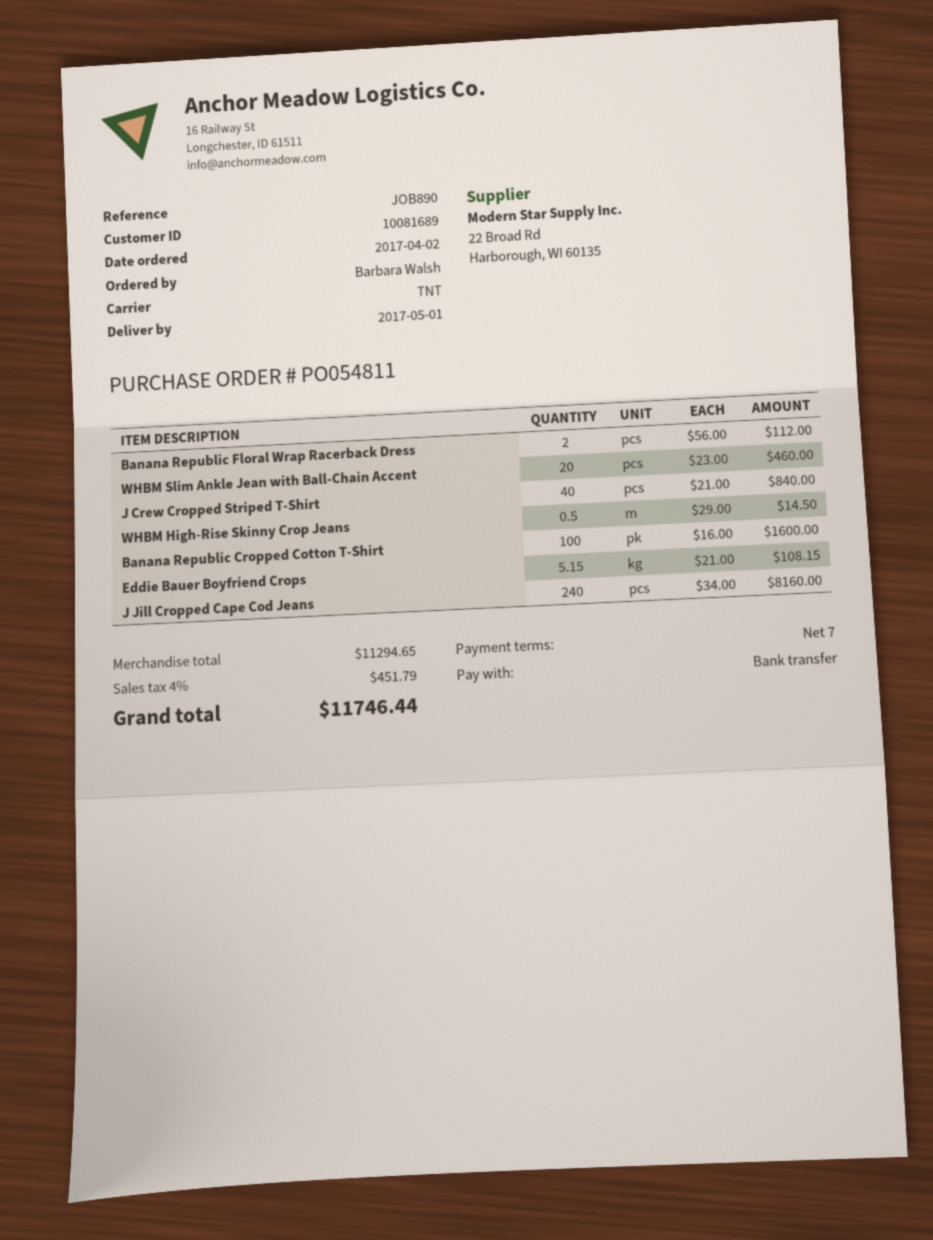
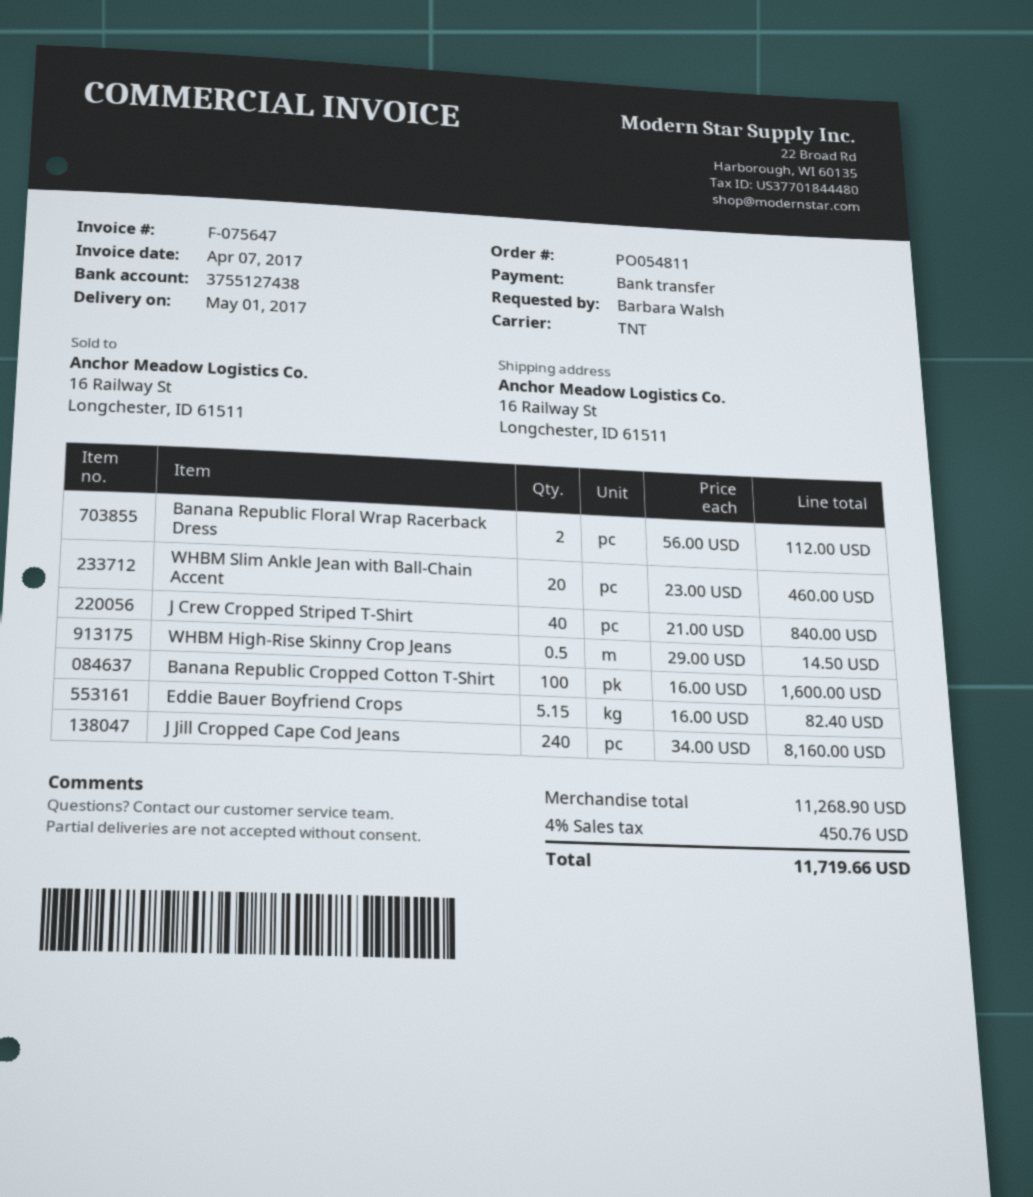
Eddie Bauer Boyfriend Crops: 5.15 x 21.00 = 108.15 -> 5.15 x 16.00 = 82.40
subtotal: 11294.65 -> 11268.90
tax: 4% = 451.79 -> 4% = 450.76
total: 11746.44 -> 11719.66

